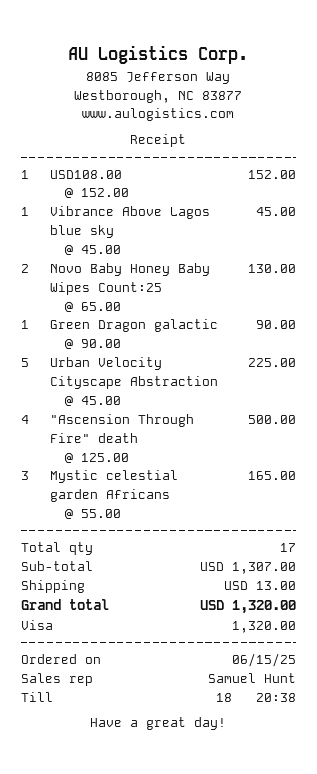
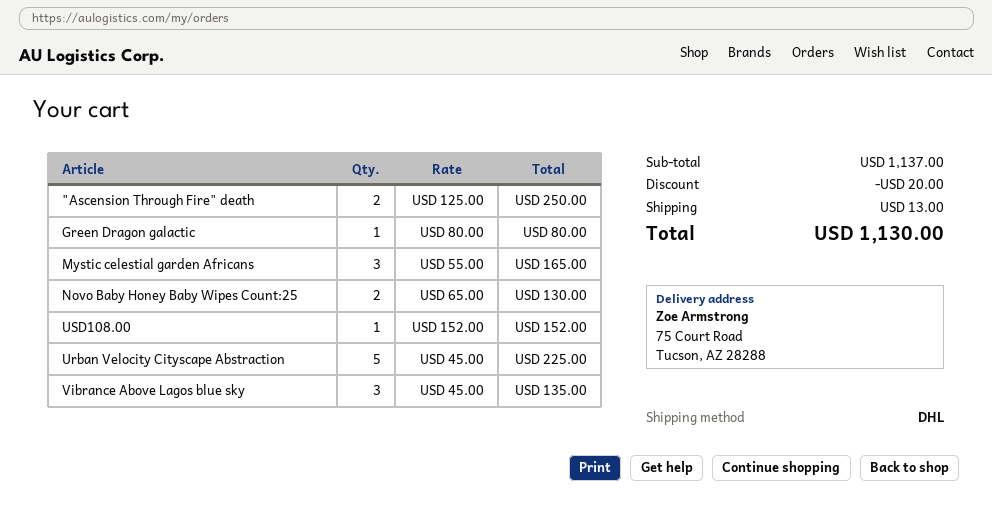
Vibrance Above Lagos blue sky: 1 x 45.00 = 45.00 -> 3 x 45.00 = 135.00
Green Dragon galactic: 1 x 90.00 = 90.00 -> 1 x 80.00 = 80.00
"Ascension Through Fire" death: 4 x 125.00 = 500.00 -> 2 x 125.00 = 250.00
subtotal: 1307.00 -> 1137.00
discount: none -> 20.00
total: 1320.00 -> 1130.00

